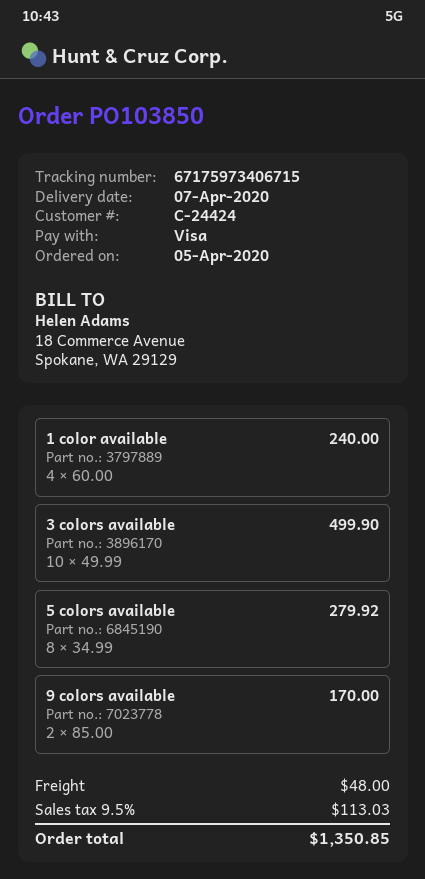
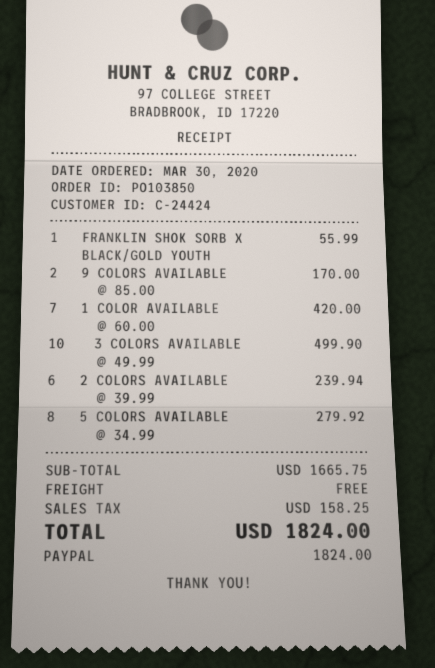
order date: 2020-04-05 -> 2020-03-30
payment method: Visa -> PayPal
1 color available: 4 x 60.00 = 240.00 -> 7 x 60.00 = 420.00
FRANKLIN SHOK SORB X BLACK/GOLD YOUTH: none -> 1 x 55.99 = 55.99
2 COLORS AVAILABLE: none -> 6 x 39.99 = 239.94
shipping: 48.00 -> 0.00
tax: 113.03 -> 158.25
total: 1350.85 -> 1824.00

